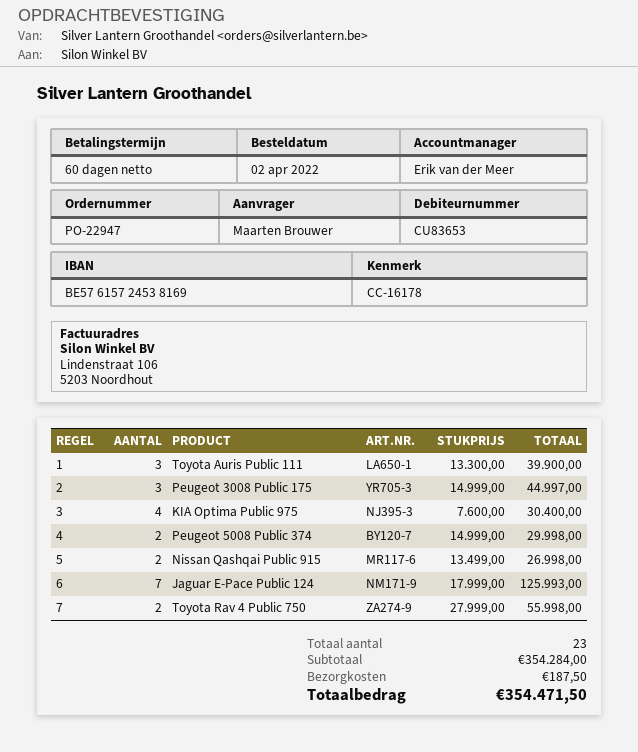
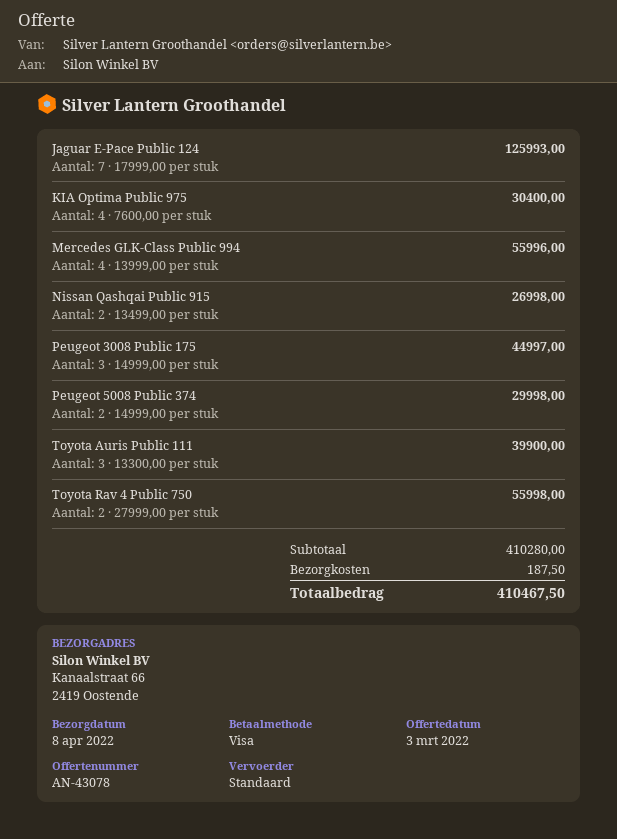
Mercedes GLK-Class Public 994: none -> 4 x 13999.00 = 55996.00
subtotal: 354284.00 -> 410280.00
total: 354471.50 -> 410467.50

